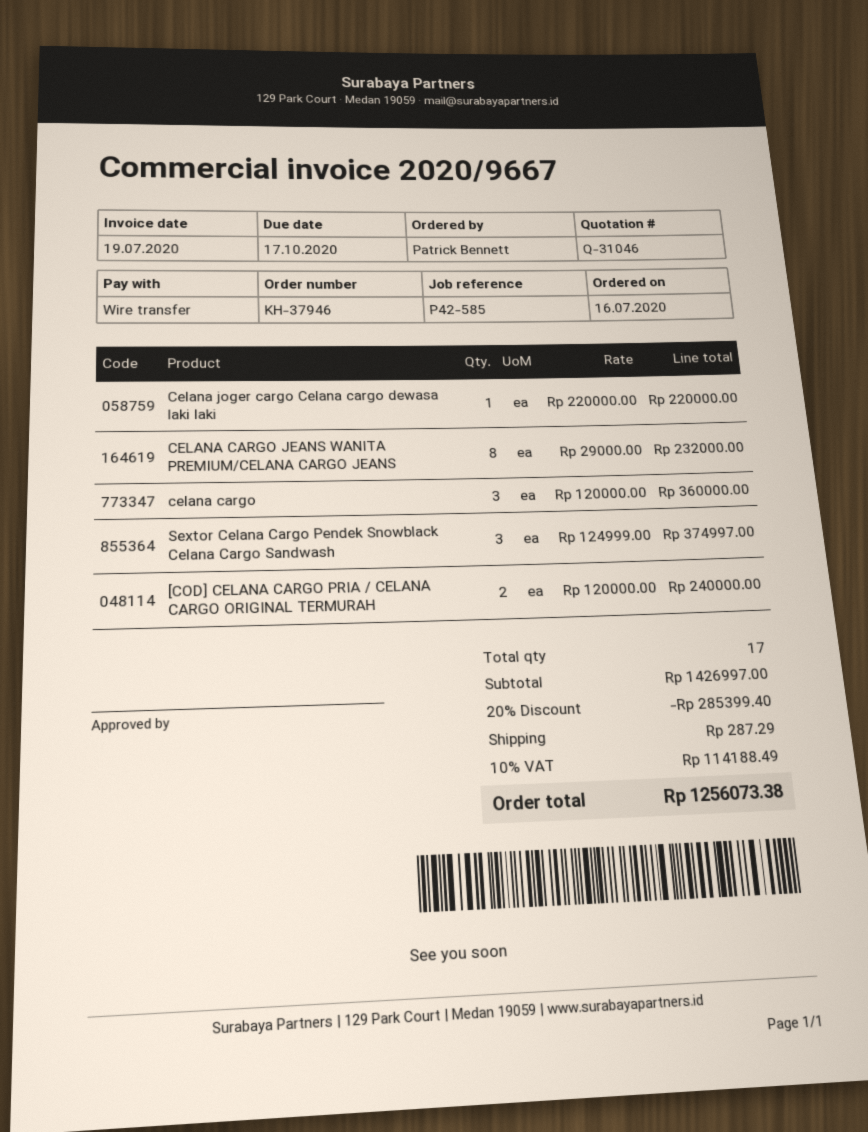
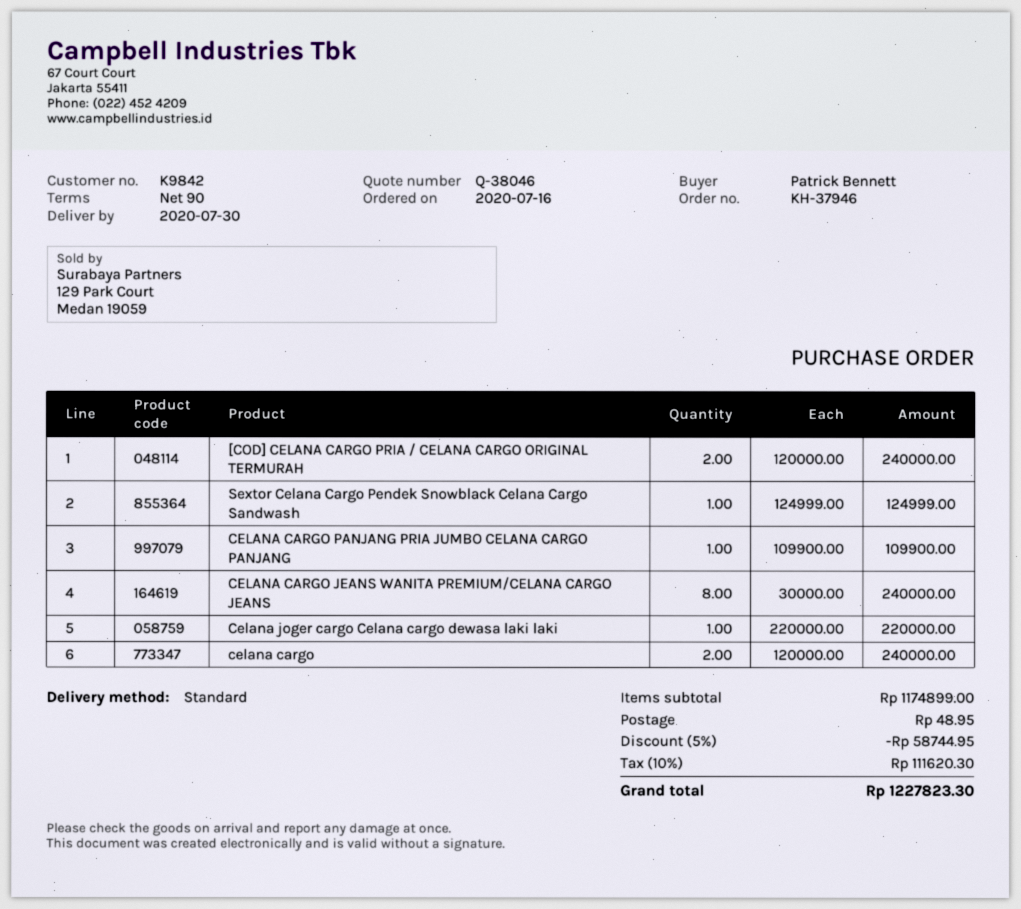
quote number: Q-31046 -> Q-38046
CELANA CARGO JEANS WANITA PREMIUM/CELANA CARGO JEANS: 8 x 29000.00 = 232000.00 -> 8 x 30000.00 = 240000.00
celana cargo: 3 x 120000.00 = 360000.00 -> 2 x 120000.00 = 240000.00
Sextor Celana Cargo Pendek Snowblack Celana Cargo Sandwash: 3 x 124999.00 = 374997.00 -> 1 x 124999.00 = 124999.00
CELANA CARGO PANJANG PRIA JUMBO CELANA CARGO PANJANG: none -> 1 x 109900.00 = 109900.00
subtotal: 1426997.00 -> 1174899.00
discount: 20% = 285399.40 -> 5% = 58744.95
shipping: 287.29 -> 48.95
tax: 10% = 114188.49 -> 10% = 111620.30
total: 1256073.38 -> 1227823.30

